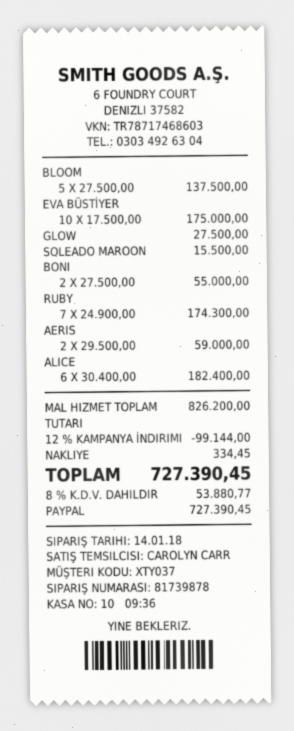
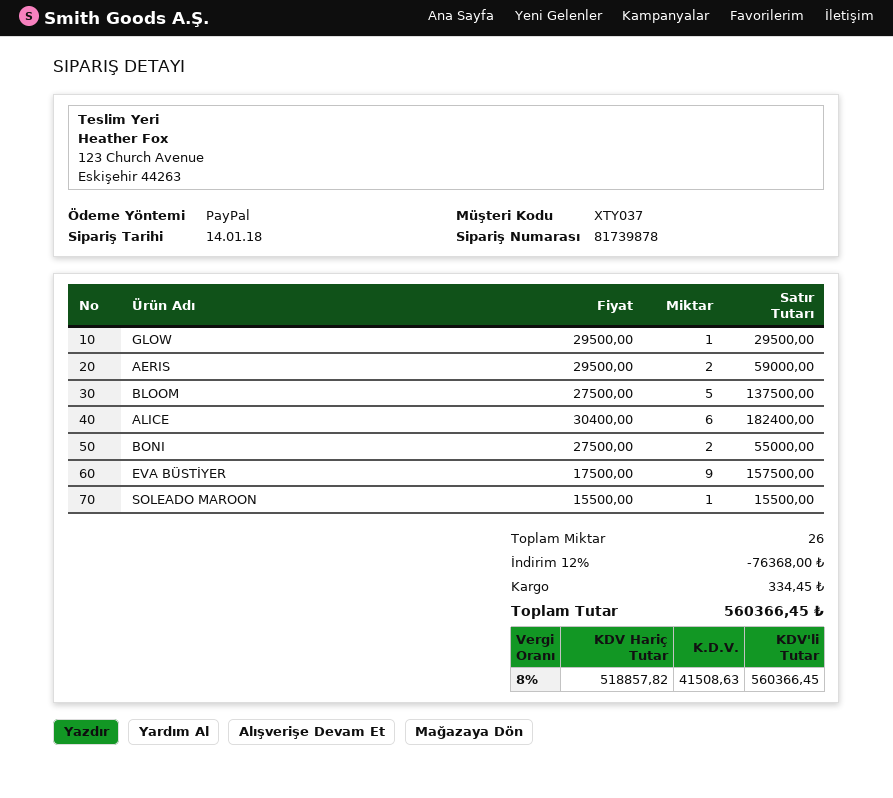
EVA BÜSTİYER: 10 x 17500.00 = 175000.00 -> 9 x 17500.00 = 157500.00
GLOW: 1 x 27500.00 = 27500.00 -> 1 x 29500.00 = 29500.00
RUBY: 7 x 24900.00 = 174300.00 -> none
discount: 12% = 99144.00 -> 12% = 76368.00
tax: 8% = 53880.77 -> 8% = 41508.63
total: 727390.45 -> 560366.45

